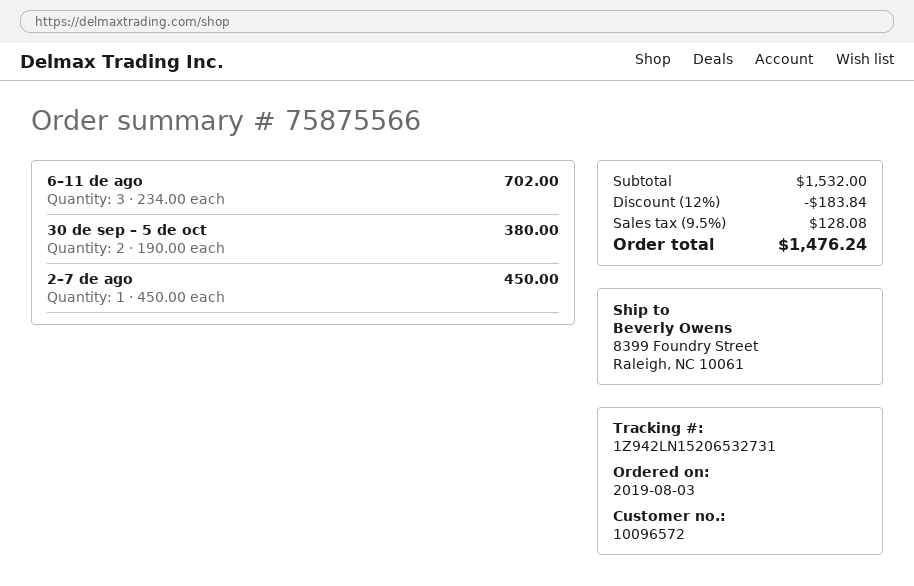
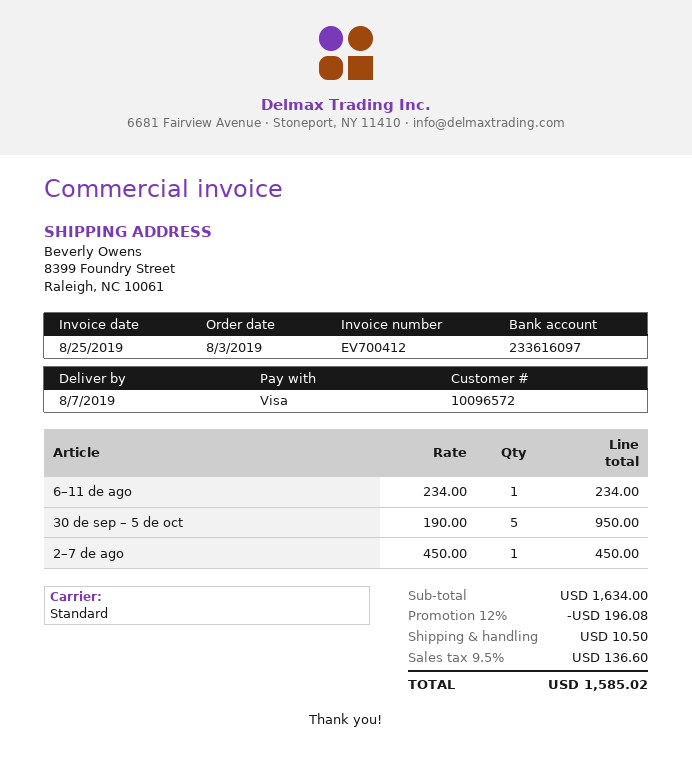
6–11 de ago: 3 x 234.00 = 702.00 -> 1 x 234.00 = 234.00
30 de sep – 5 de oct: 2 x 190.00 = 380.00 -> 5 x 190.00 = 950.00
subtotal: 1532.00 -> 1634.00
discount: 12% = 183.84 -> 12% = 196.08
shipping: none -> 10.50
tax: 9.5% = 128.08 -> 9.5% = 136.60
total: 1476.24 -> 1585.02

